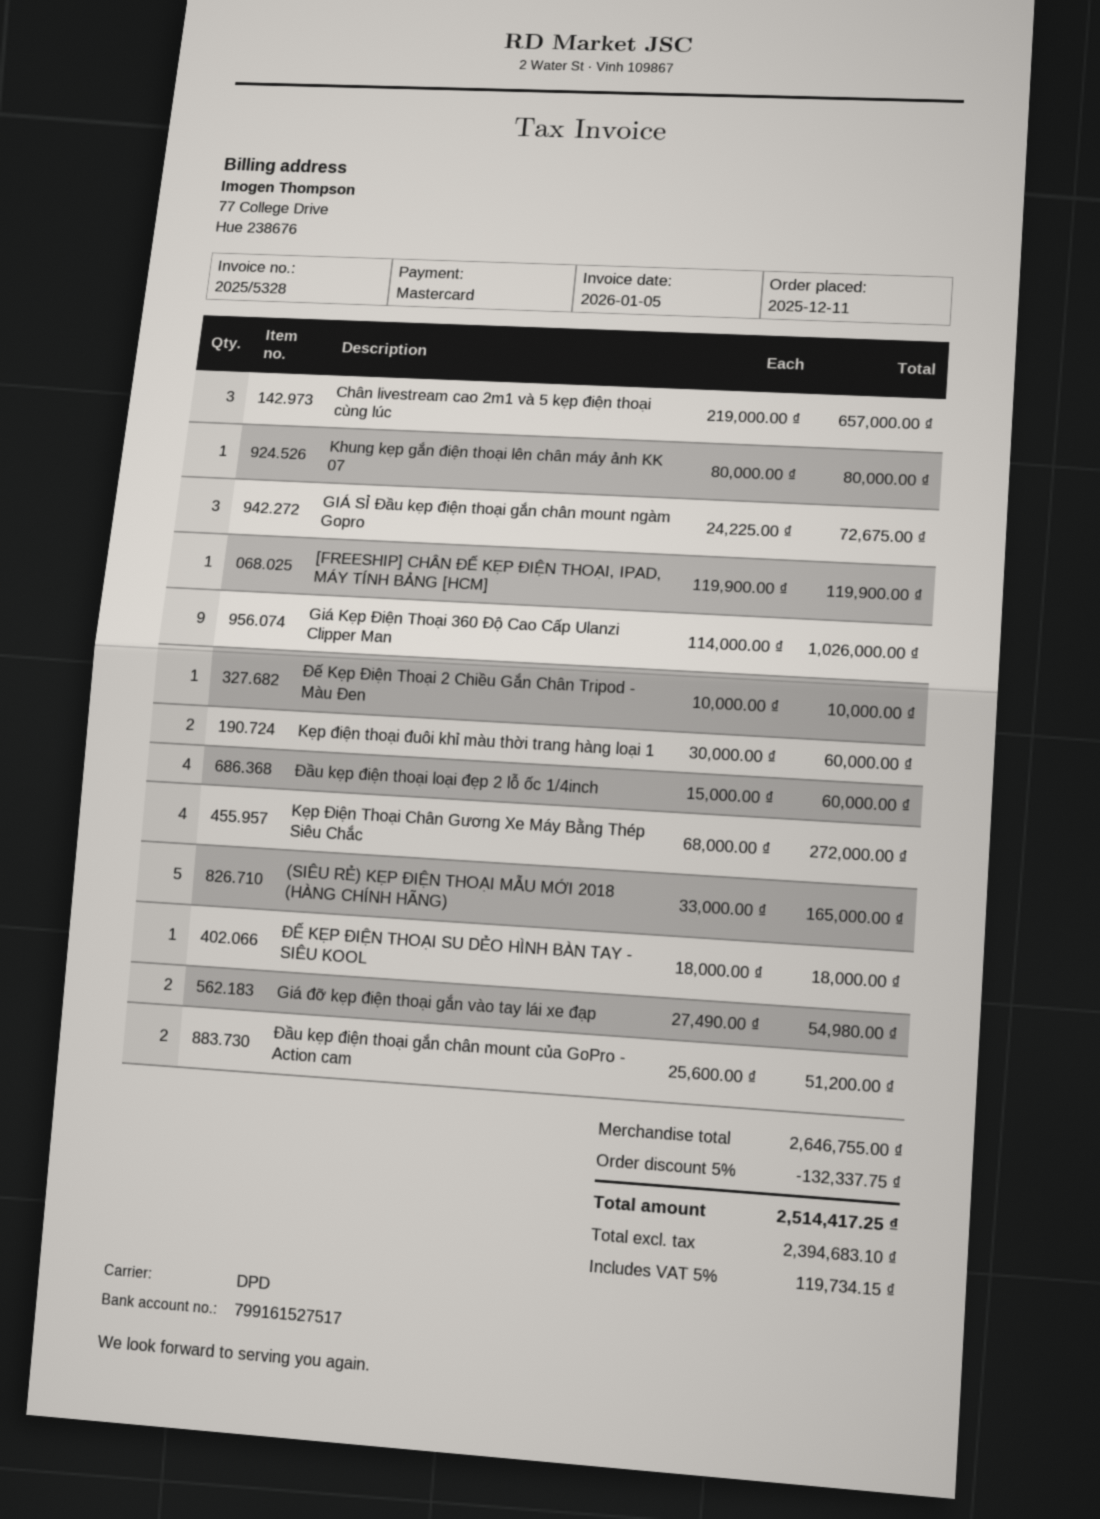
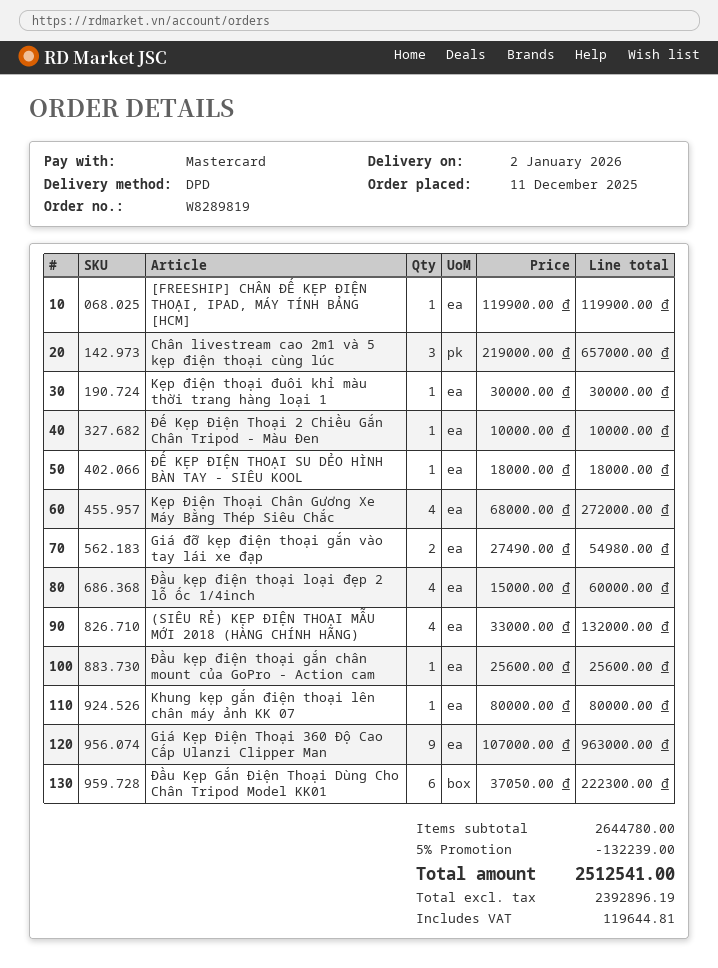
GIÁ SỈ Đầu kẹp điện thoại gắn chân mount ngàm Gopro: 3 x 24225.00 = 72675.00 -> none
Giá Kẹp Điện Thoại 360 Độ Cao Cấp Ulanzi Clipper Man: 9 x 114000.00 = 1026000.00 -> 9 x 107000.00 = 963000.00
Kẹp điện thoại đuôi khỉ màu thời trang hàng loại 1: 2 x 30000.00 = 60000.00 -> 1 x 30000.00 = 30000.00
(SIÊU RẺ) KẸP ĐIỆN THOẠI MẪU MỚI 2018 (HÀNG CHÍNH HÃNG): 5 x 33000.00 = 165000.00 -> 4 x 33000.00 = 132000.00
Đầu kẹp điện thoại gắn chân mount của GoPro - Action cam: 2 x 25600.00 = 51200.00 -> 1 x 25600.00 = 25600.00
Đầu Kẹp Gắn Điện Thoại Dùng Cho Chân Tripod Model KK01: none -> 6 x 37050.00 = 222300.00
subtotal: 2646755.00 -> 2644780.00
discount: 5% = 132337.75 -> 5% = 132239.00
net: 2394683.10 -> 2392896.19
tax: 119734.15 -> 119644.81
total: 2514417.25 -> 2512541.00

